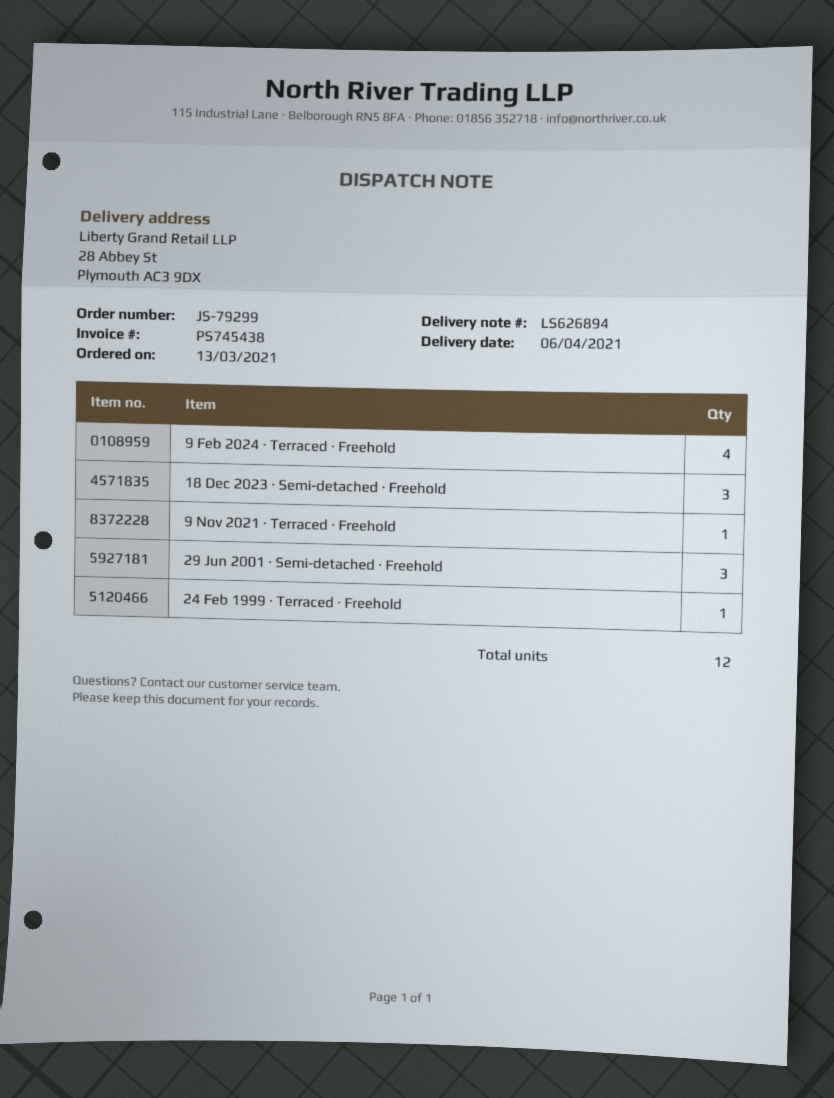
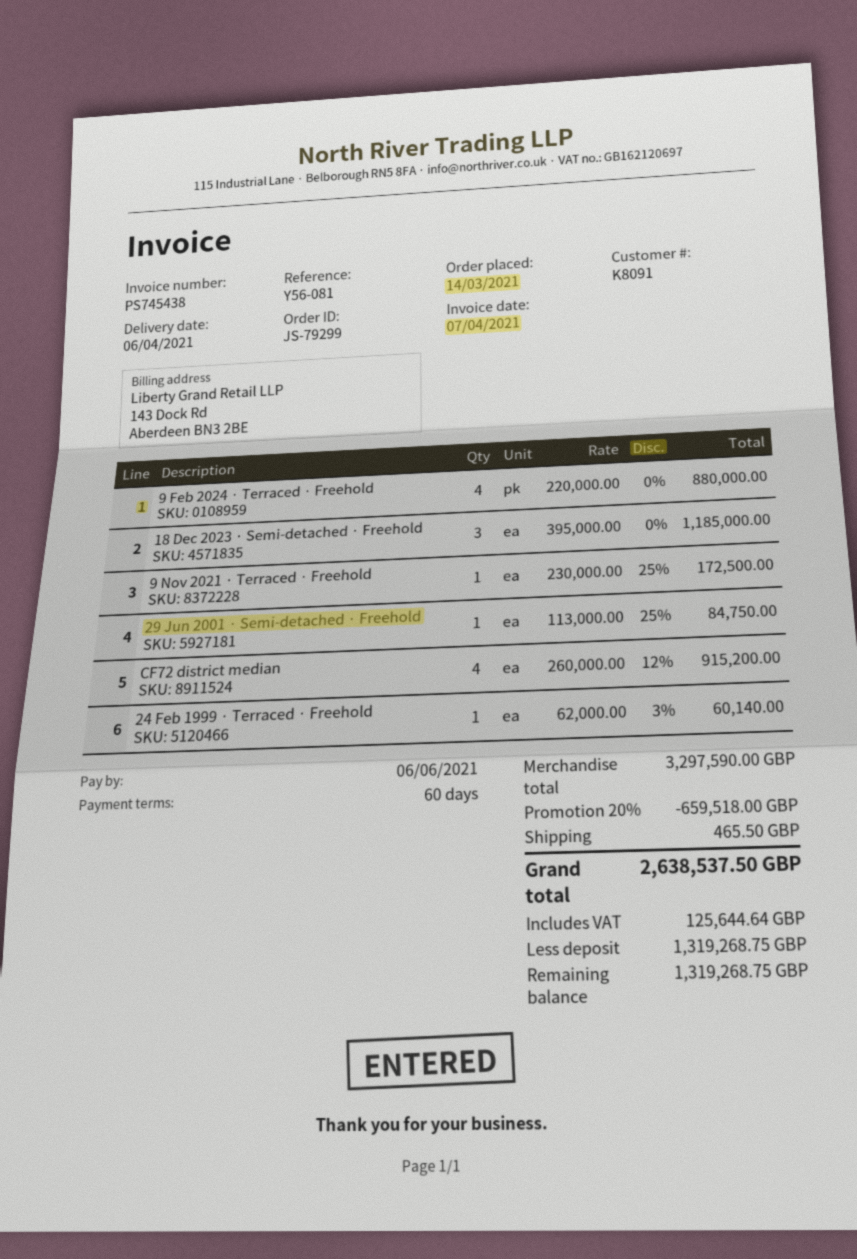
order date: 2021-03-13 -> 2021-03-14
29 Jun 2001 · Semi-detached · Freehold: 3 -> 1
CF72 district median: none -> 4

